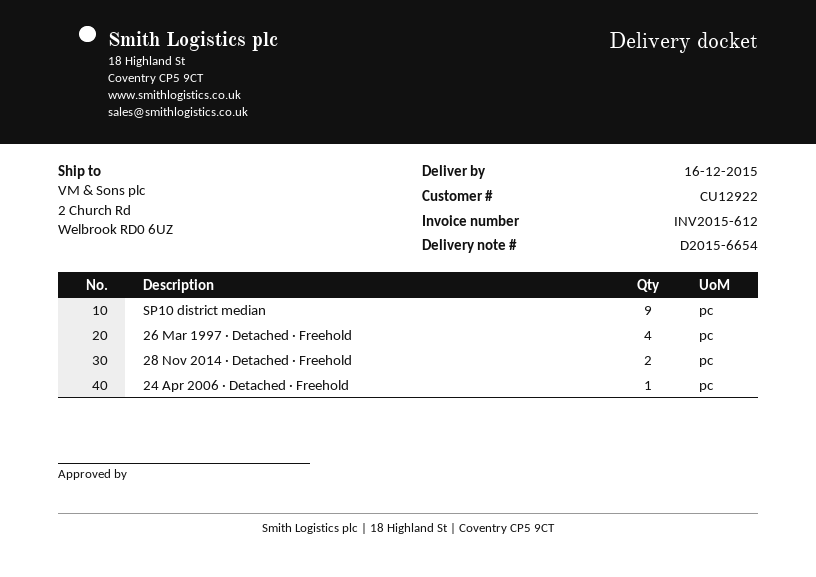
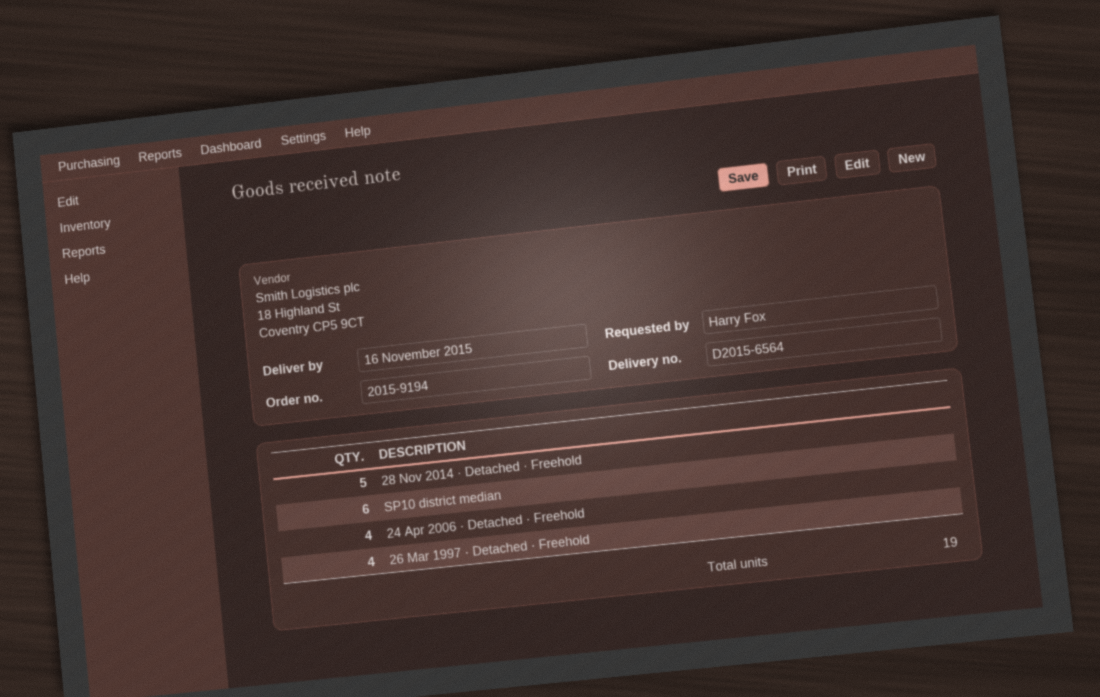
delivery note number: D2015-6654 -> D2015-6564
delivery date: 2015-12-16 -> 2015-11-16
SP10 district median: 9 -> 6
28 Nov 2014 · Detached · Freehold: 2 -> 5
24 Apr 2006 · Detached · Freehold: 1 -> 4

